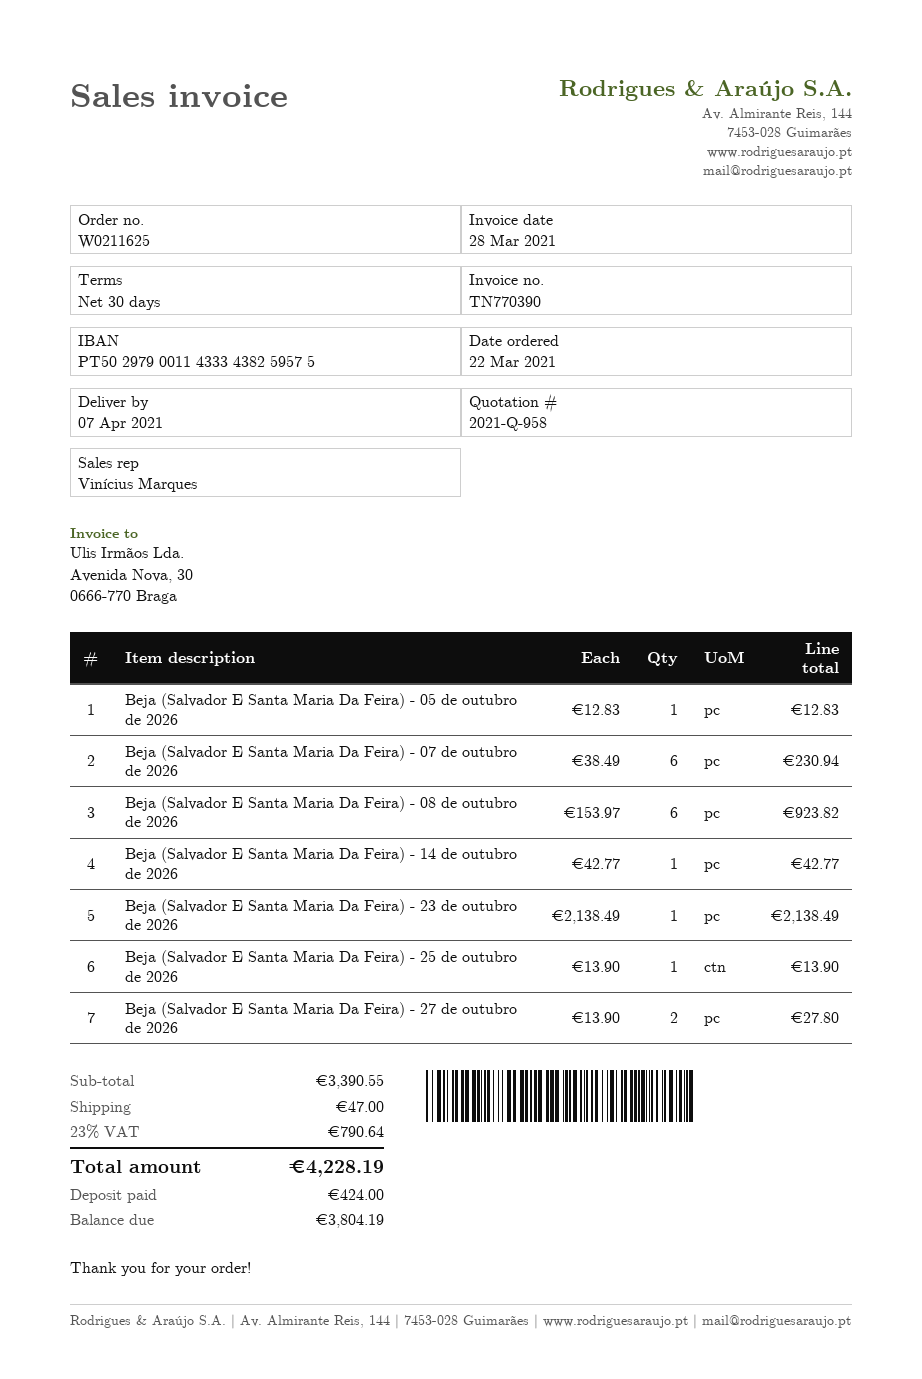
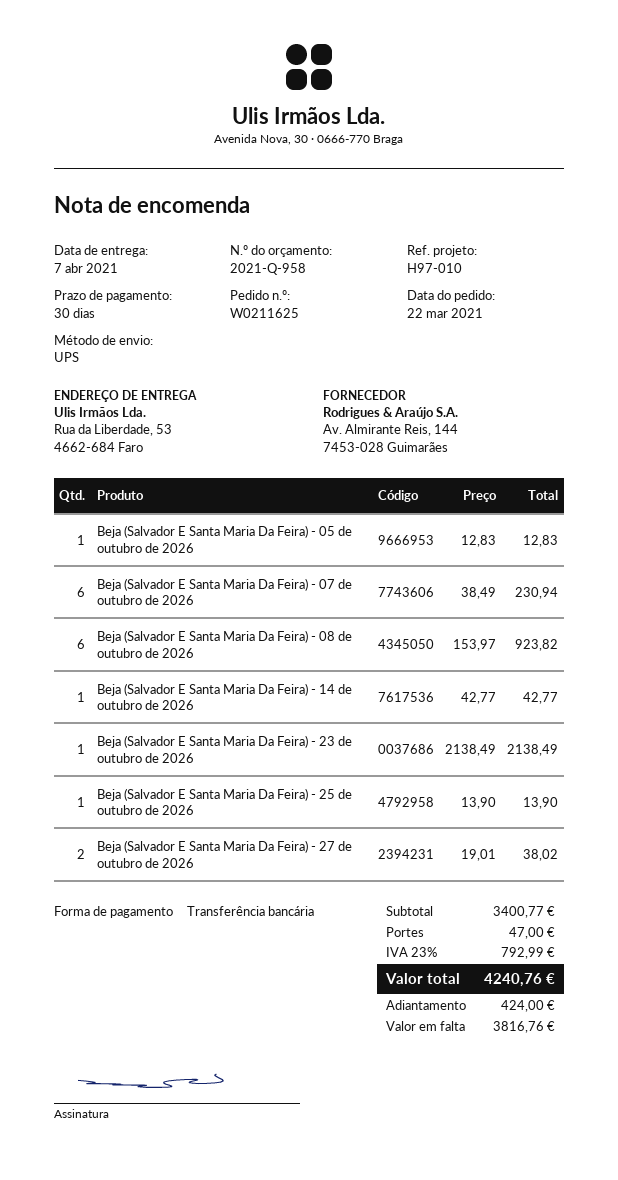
Beja (Salvador E Santa Maria Da Feira) - 27 de outubro de 2026: 2 x 13.90 = 27.80 -> 2 x 19.01 = 38.02
subtotal: 3390.55 -> 3400.77
tax: 23% = 790.64 -> 23% = 792.99
total: 4228.19 -> 4240.76
balance: 3804.19 -> 3816.76

